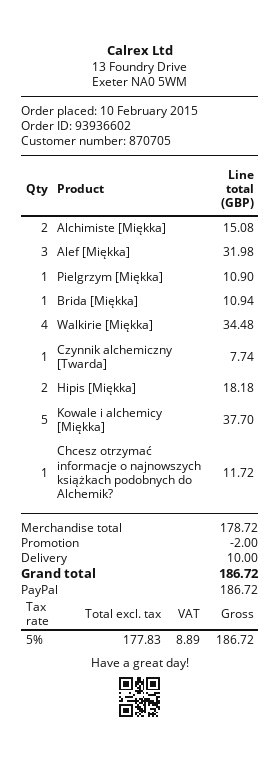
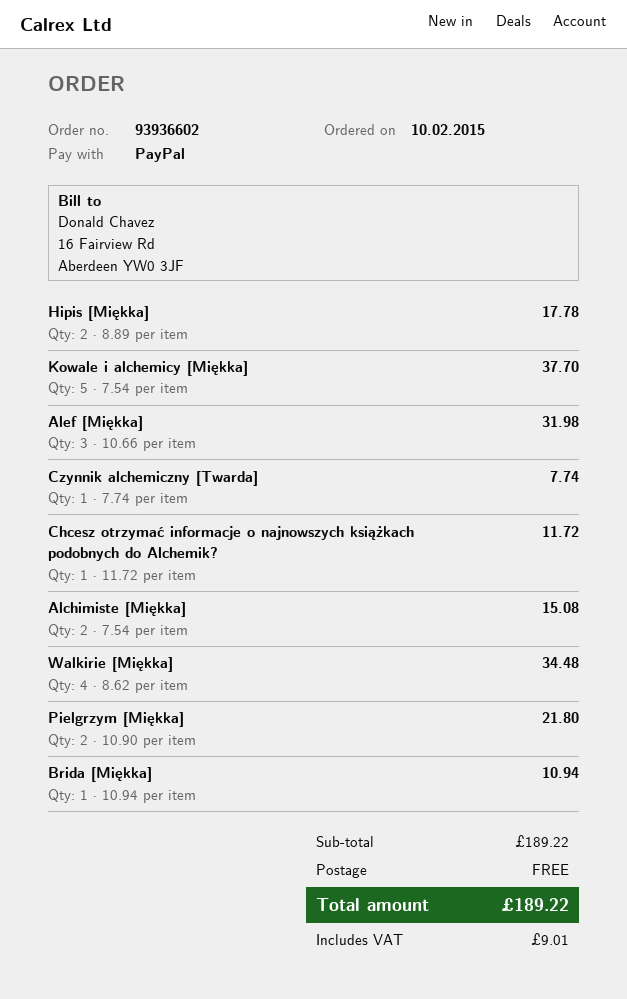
Pielgrzym [Miękka]: 1 for 10.90 -> 2 for 21.80
Hipis [Miękka]: 2 for 18.18 -> 2 for 17.78
subtotal: 178.72 -> 189.22
discount: 2.00 -> none
shipping: 10.00 -> 0.00
tax: 8.89 -> 9.01
total: 186.72 -> 189.22

